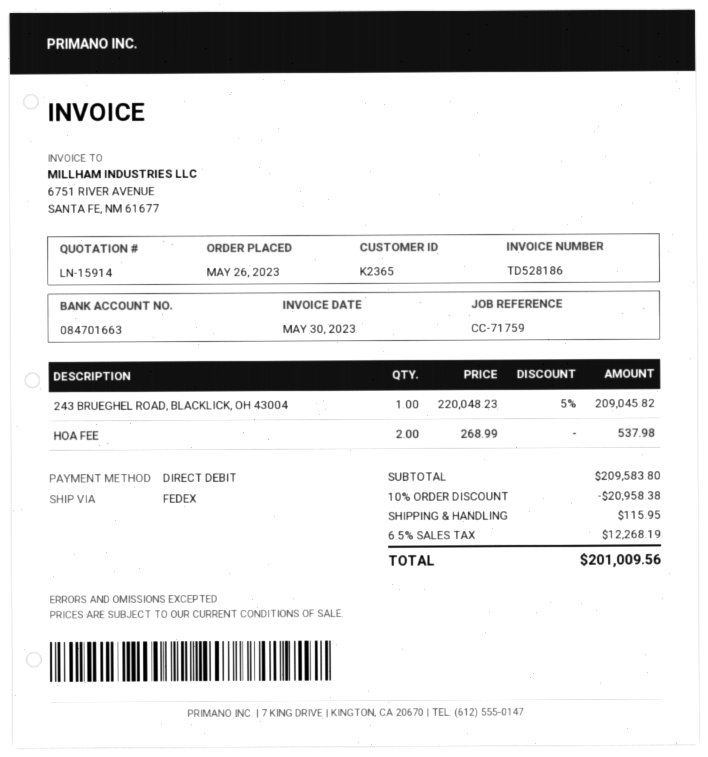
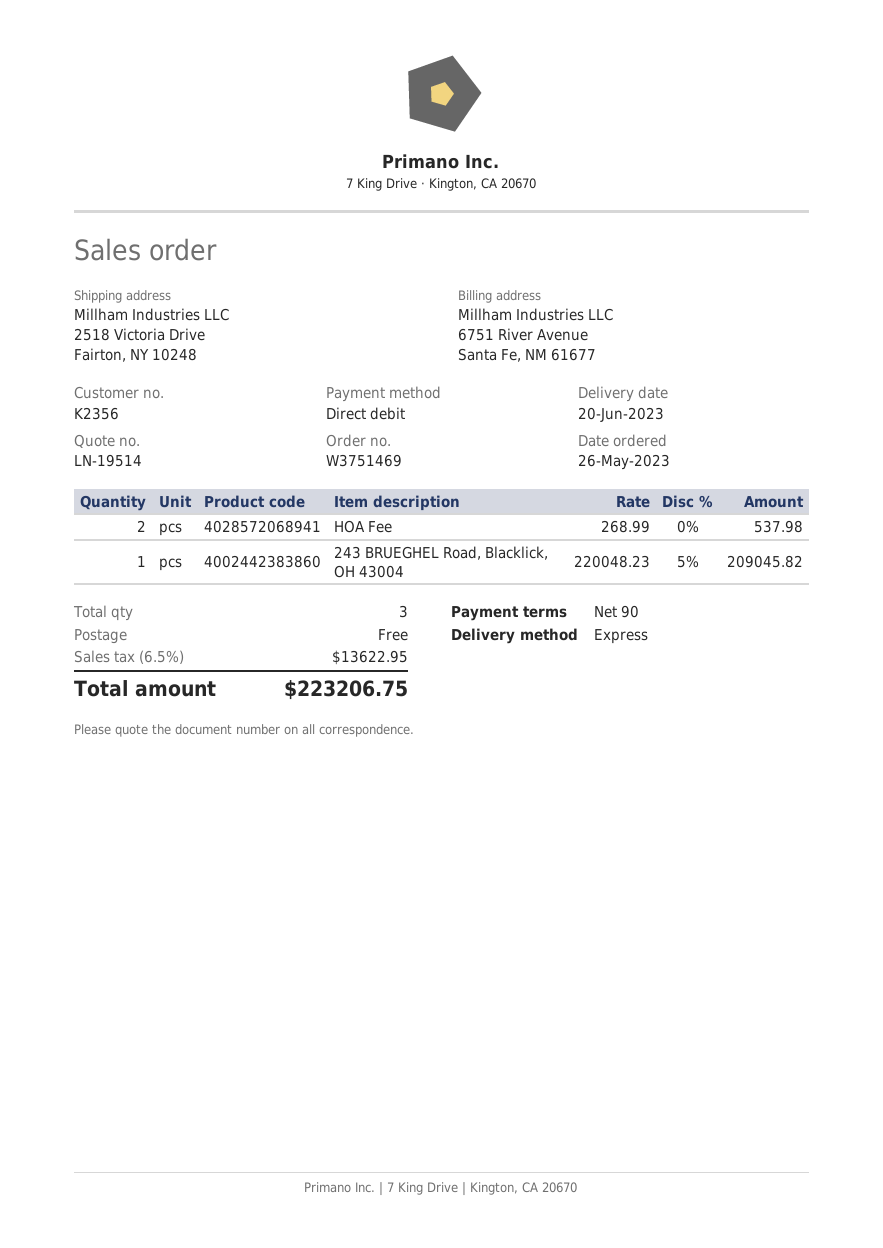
quote number: LN-15914 -> LN-19514
customer number: K2365 -> K2356
shipping method: FedEx -> express
discount: 10% = 20958.38 -> none
shipping: 115.95 -> 0.00
tax: 6.5% = 12268.19 -> 6.5% = 13622.95
total: 201009.56 -> 223206.75

